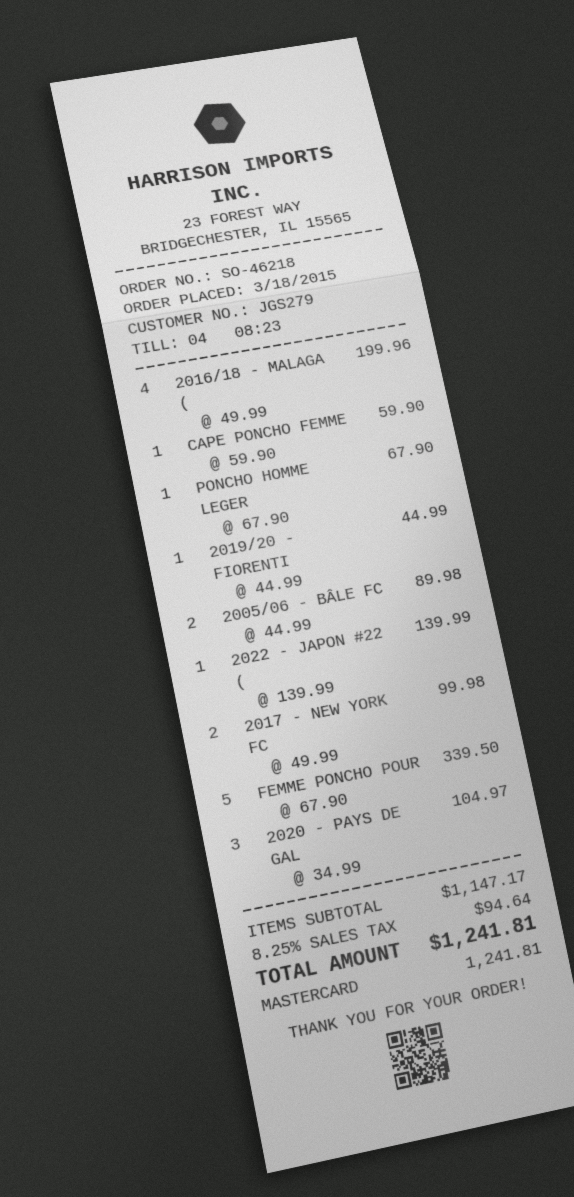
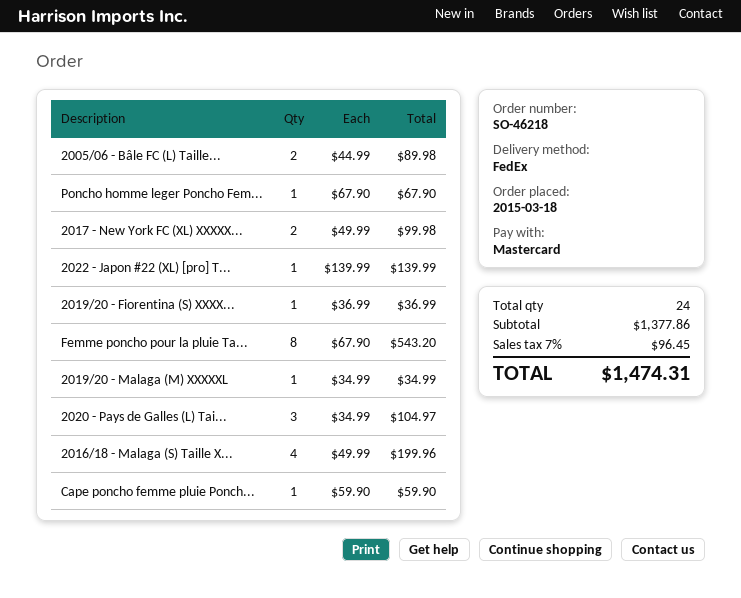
2019/20 - FIORENTI: 1 x 44.99 = 44.99 -> 1 x 36.99 = 36.99
FEMME PONCHO POUR: 5 x 67.90 = 339.50 -> 8 x 67.90 = 543.20
2019/20 - Malaga (M) XXXXXL: none -> 1 x 34.99 = 34.99
subtotal: 1147.17 -> 1377.86
tax: 8.25% = 94.64 -> 7% = 96.45
total: 1241.81 -> 1474.31

